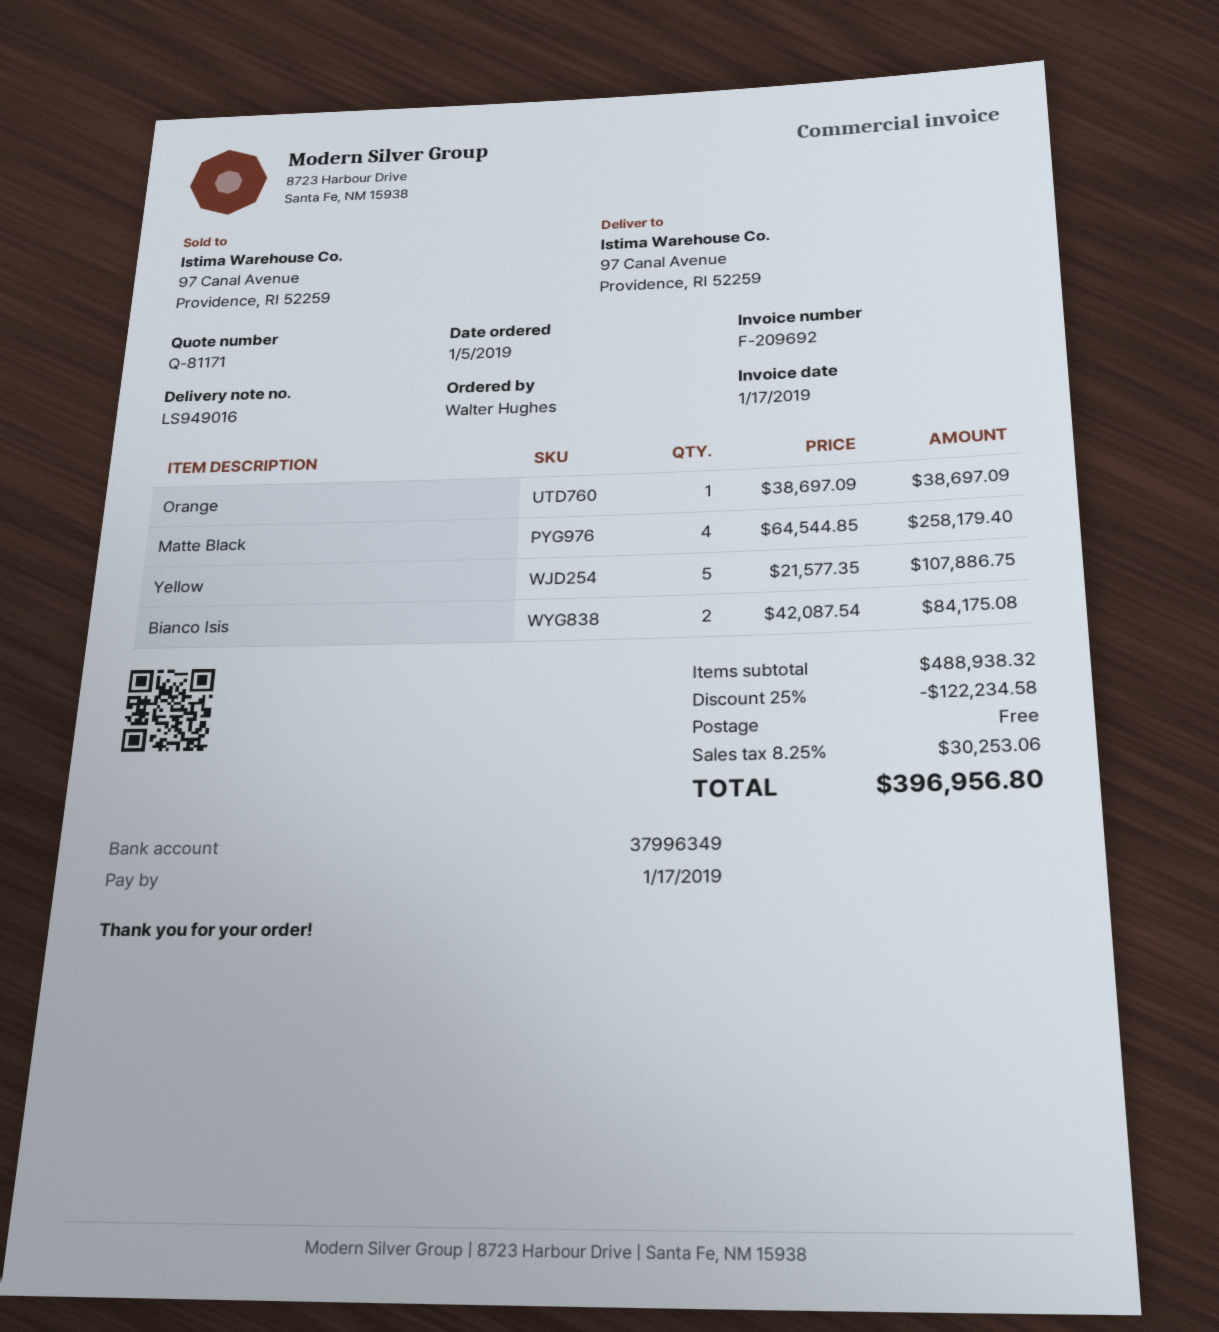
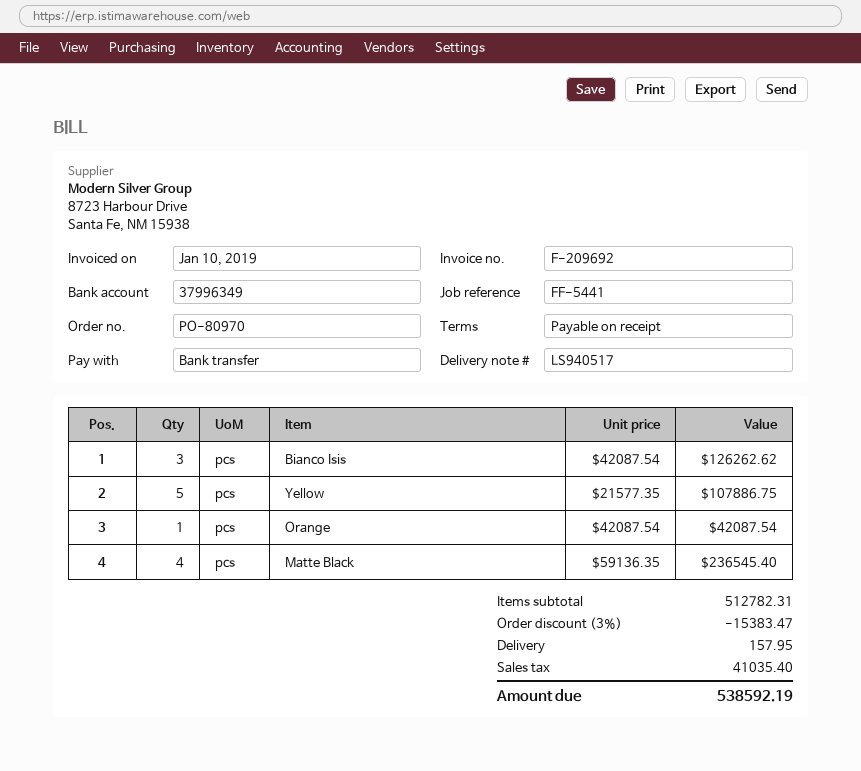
delivery note number: LS949016 -> LS940517
invoice date: 2019-01-17 -> 2019-01-10
Orange: 1 x 38697.09 = 38697.09 -> 1 x 42087.54 = 42087.54
Matte Black: 4 x 64544.85 = 258179.40 -> 4 x 59136.35 = 236545.40
Bianco Isis: 2 x 42087.54 = 84175.08 -> 3 x 42087.54 = 126262.62
subtotal: 488938.32 -> 512782.31
discount: 25% = 122234.58 -> 3% = 15383.47
shipping: 0.00 -> 157.95
tax: 30253.06 -> 41035.40
total: 396956.80 -> 538592.19

